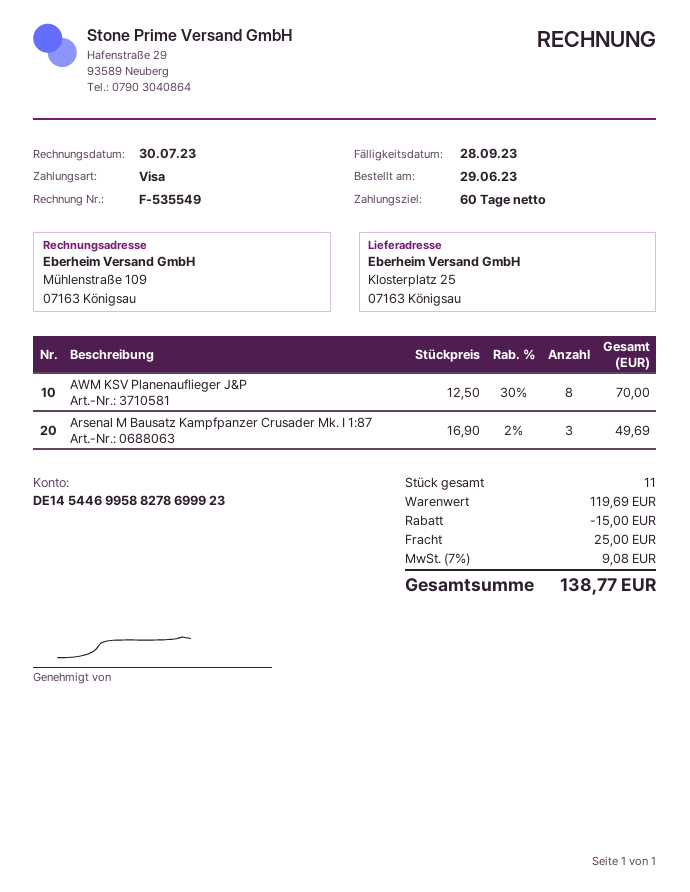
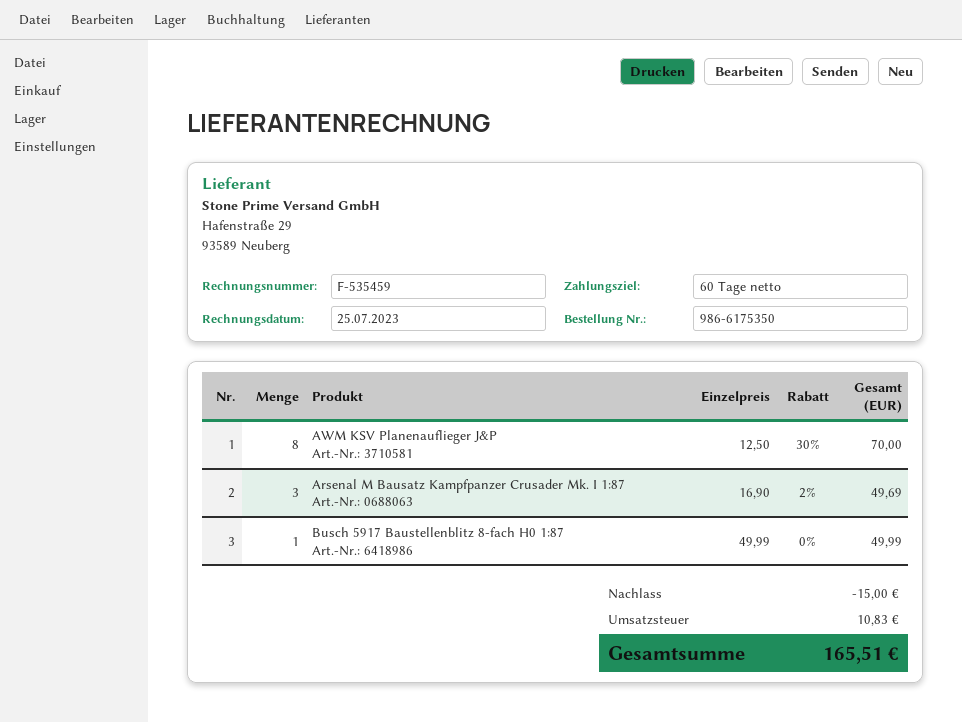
invoice number: F-535549 -> F-535459
invoice date: 2023-07-30 -> 2023-07-25
Busch 5917 Baustellenblitz 8-fach H0 1:87: none -> 1 x 49.99 = 49.99
shipping: 25.00 -> none
tax: 9.08 -> 10.83
total: 138.77 -> 165.51

